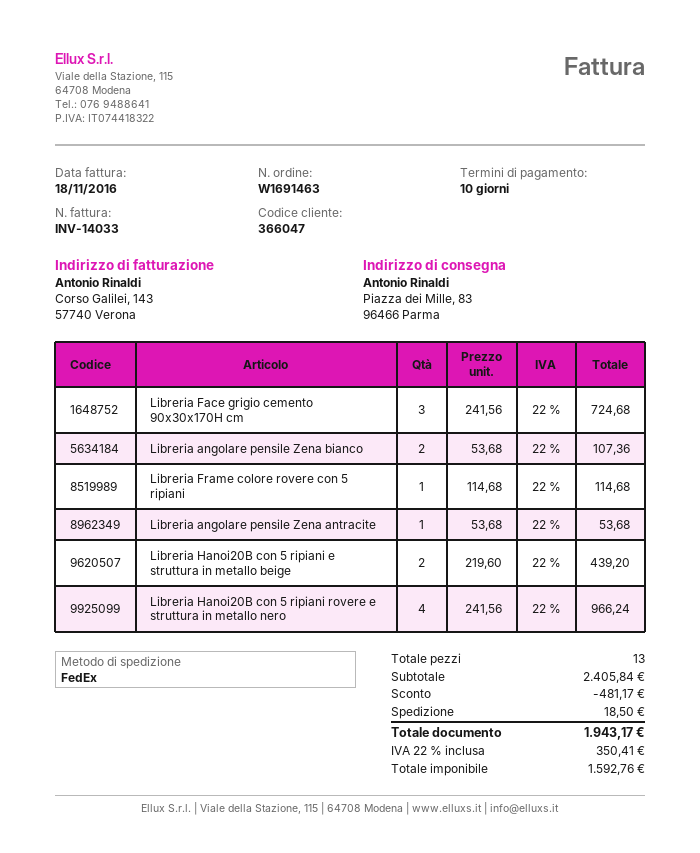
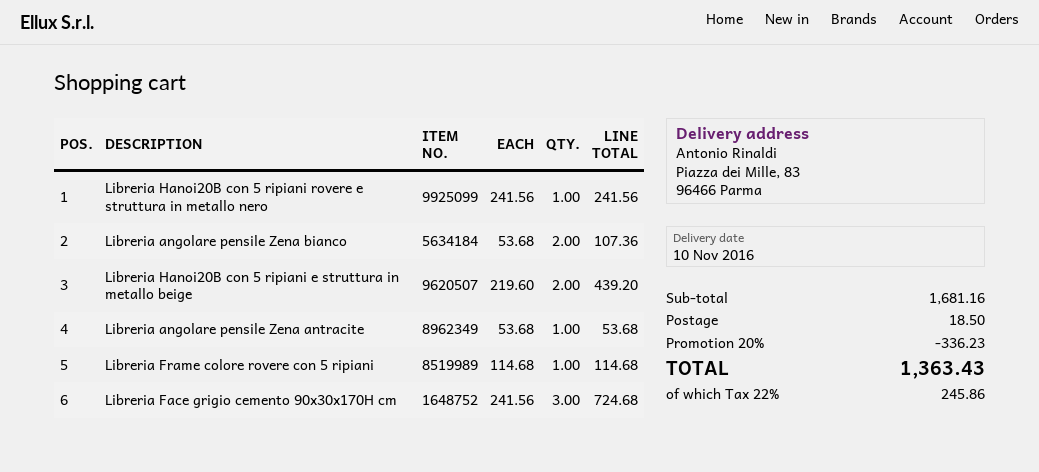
Libreria Hanoi20B con 5 ripiani rovere e struttura in metallo nero: 4 x 241.56 = 966.24 -> 1 x 241.56 = 241.56
subtotal: 2405.84 -> 1681.16
discount: 481.17 -> 336.23
tax: 22% = 350.41 -> 22% = 245.86
total: 1943.17 -> 1363.43

